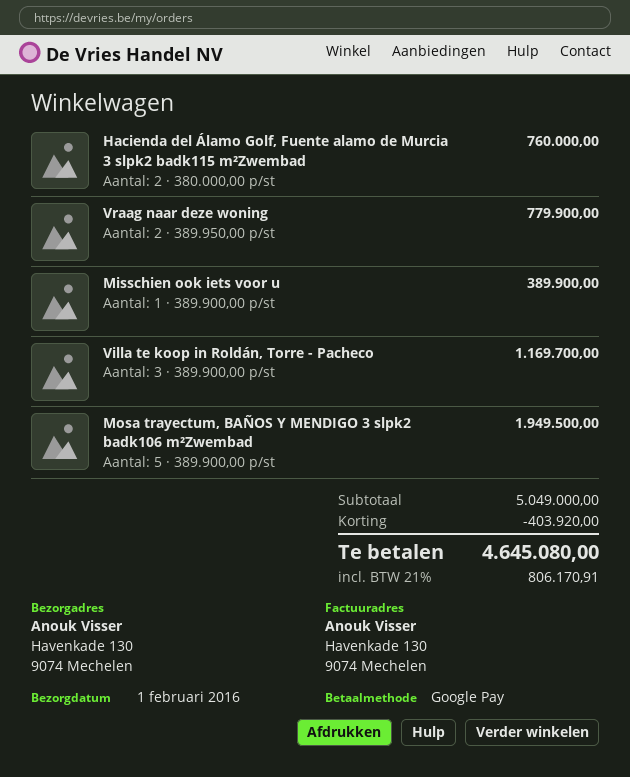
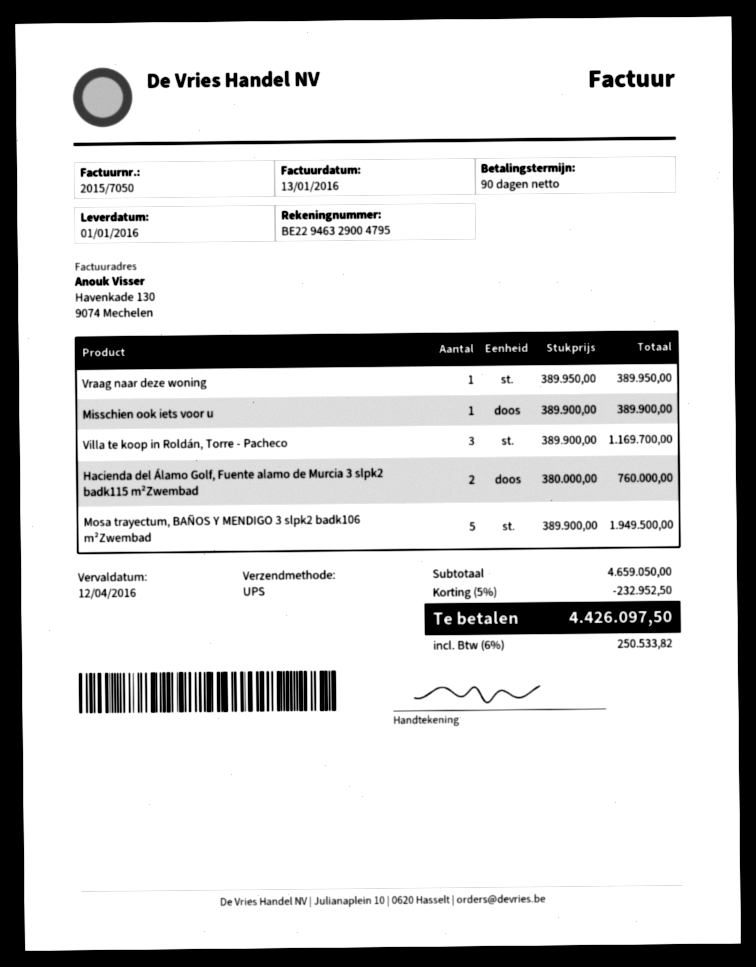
delivery date: 2016-02-01 -> 2016-01-01
Vraag naar deze woning: 2 x 389950.00 = 779900.00 -> 1 x 389950.00 = 389950.00
subtotal: 5049000.00 -> 4659050.00
discount: 403920.00 -> 232952.50
tax: 21% = 806170.91 -> 6% = 250533.82
total: 4645080.00 -> 4426097.50

